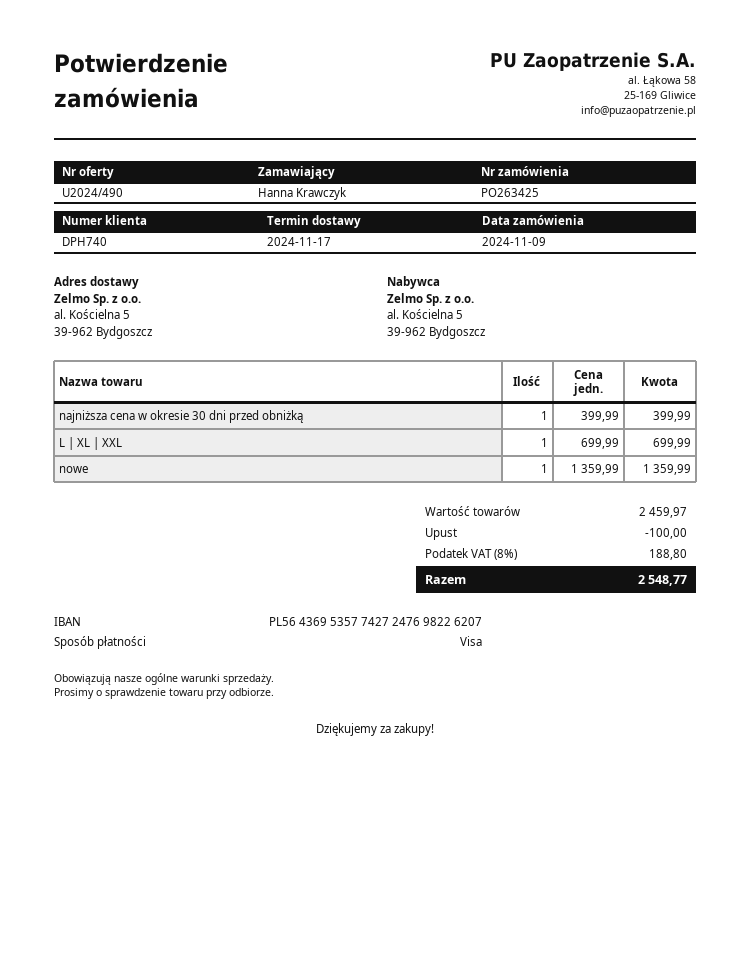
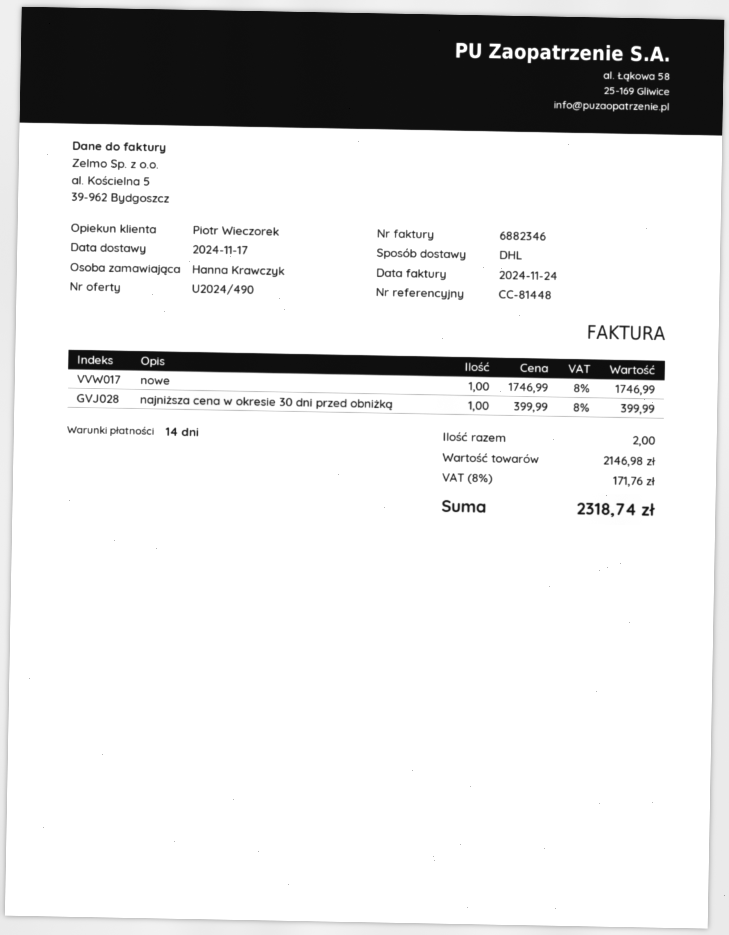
L | XL | XXL: 1 x 699.99 = 699.99 -> none
nowe: 1 x 1359.99 = 1359.99 -> 1 x 1746.99 = 1746.99
subtotal: 2459.97 -> 2146.98
discount: 100.00 -> none
tax: 8% = 188.80 -> 8% = 171.76
total: 2548.77 -> 2318.74

